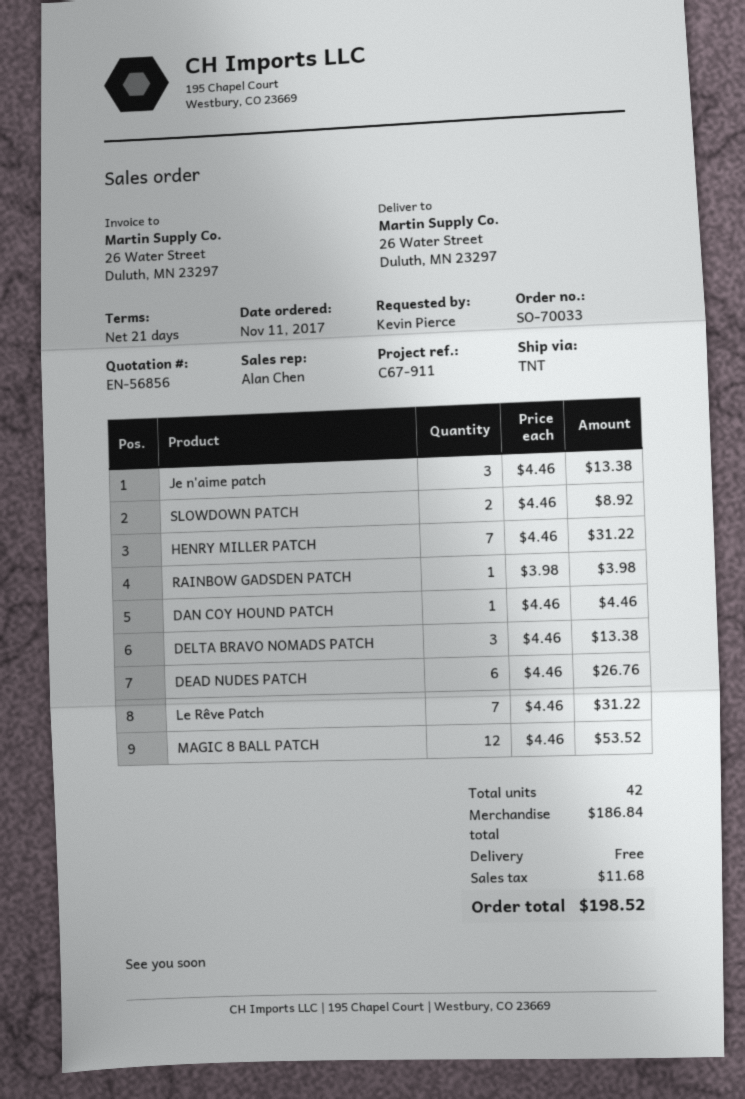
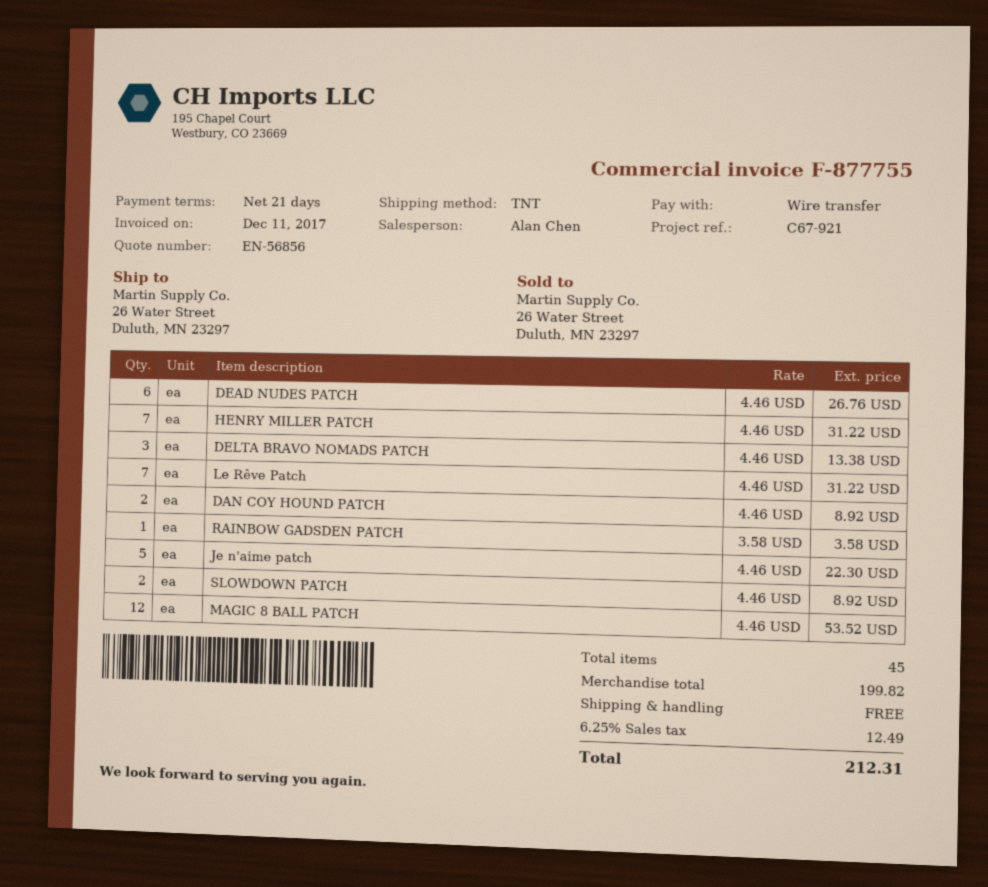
reference: C67-911 -> C67-921
Je n'aime patch: 3 x 4.46 = 13.38 -> 5 x 4.46 = 22.30
RAINBOW GADSDEN PATCH: 1 x 3.98 = 3.98 -> 1 x 3.58 = 3.58
DAN COY HOUND PATCH: 1 x 4.46 = 4.46 -> 2 x 4.46 = 8.92
total quantity: 42 -> 45
subtotal: 186.84 -> 199.82
tax: 11.68 -> 12.49
total: 198.52 -> 212.31

